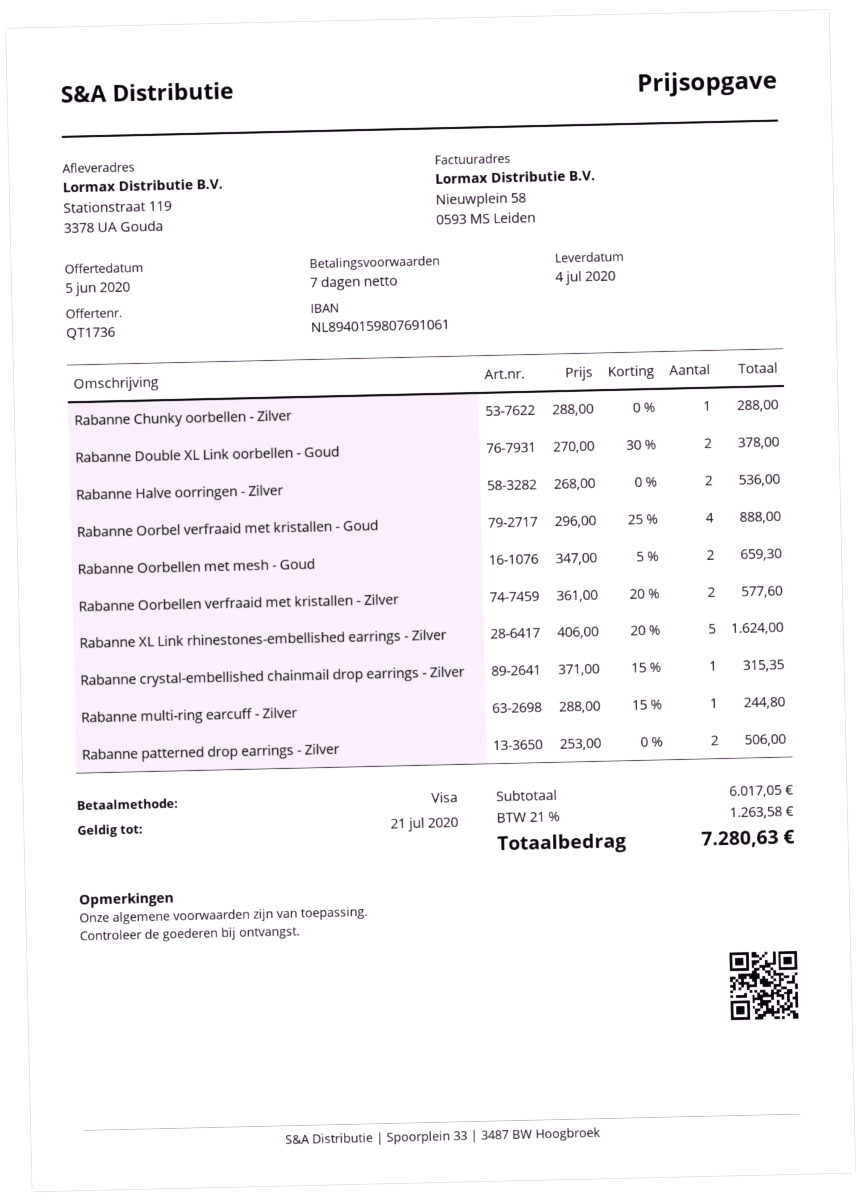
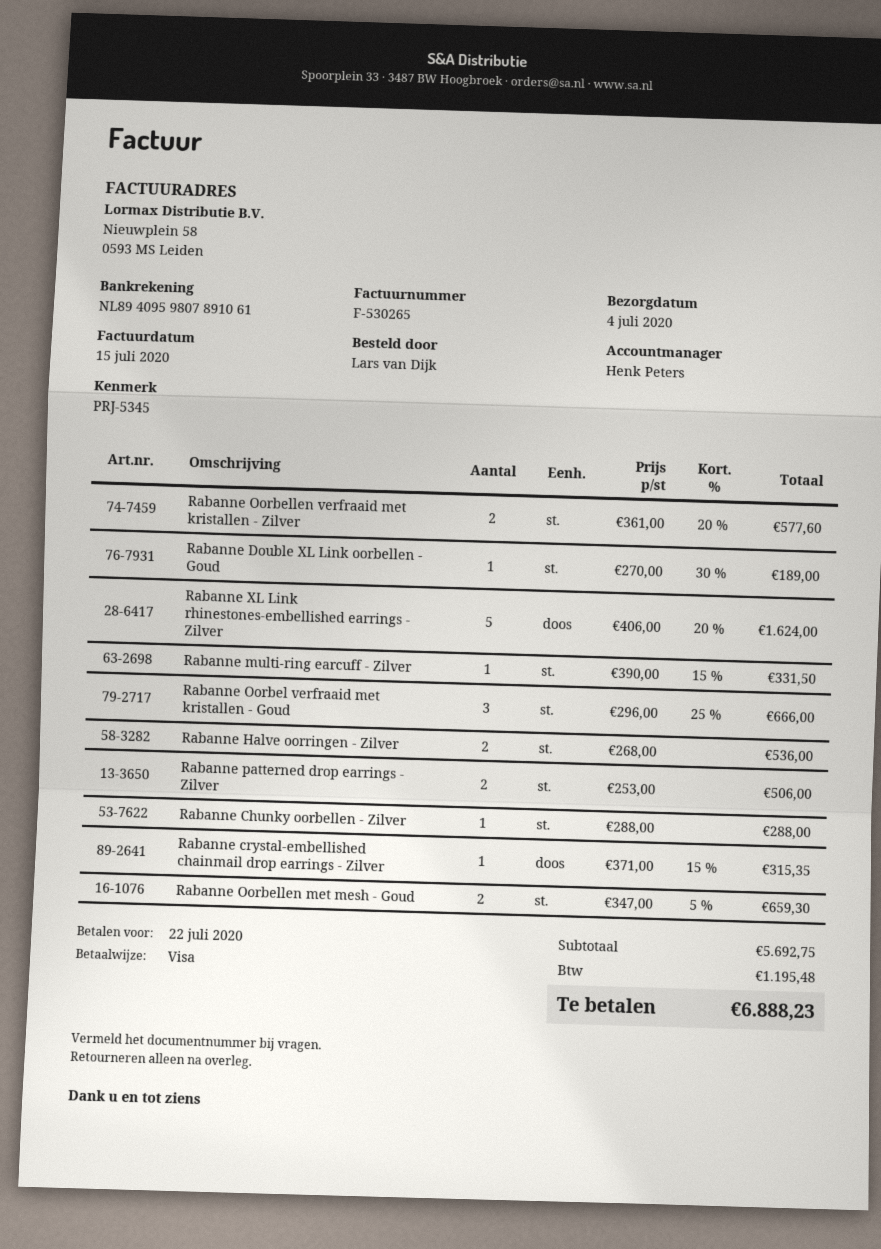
bank account: NL8940159807691061 -> NL8940959807891061
Rabanne Double XL Link oorbellen - Goud: 2 x 270.00 - 30% = 378.00 -> 1 x 270.00 - 30% = 189.00
Rabanne Oorbel verfraaid met kristallen - Goud: 4 x 296.00 - 25% = 888.00 -> 3 x 296.00 - 25% = 666.00
Rabanne multi-ring earcuff - Zilver: 1 x 288.00 - 15% = 244.80 -> 1 x 390.00 - 15% = 331.50
subtotal: 6017.05 -> 5692.75
tax: 1263.58 -> 1195.48
total: 7280.63 -> 6888.23

